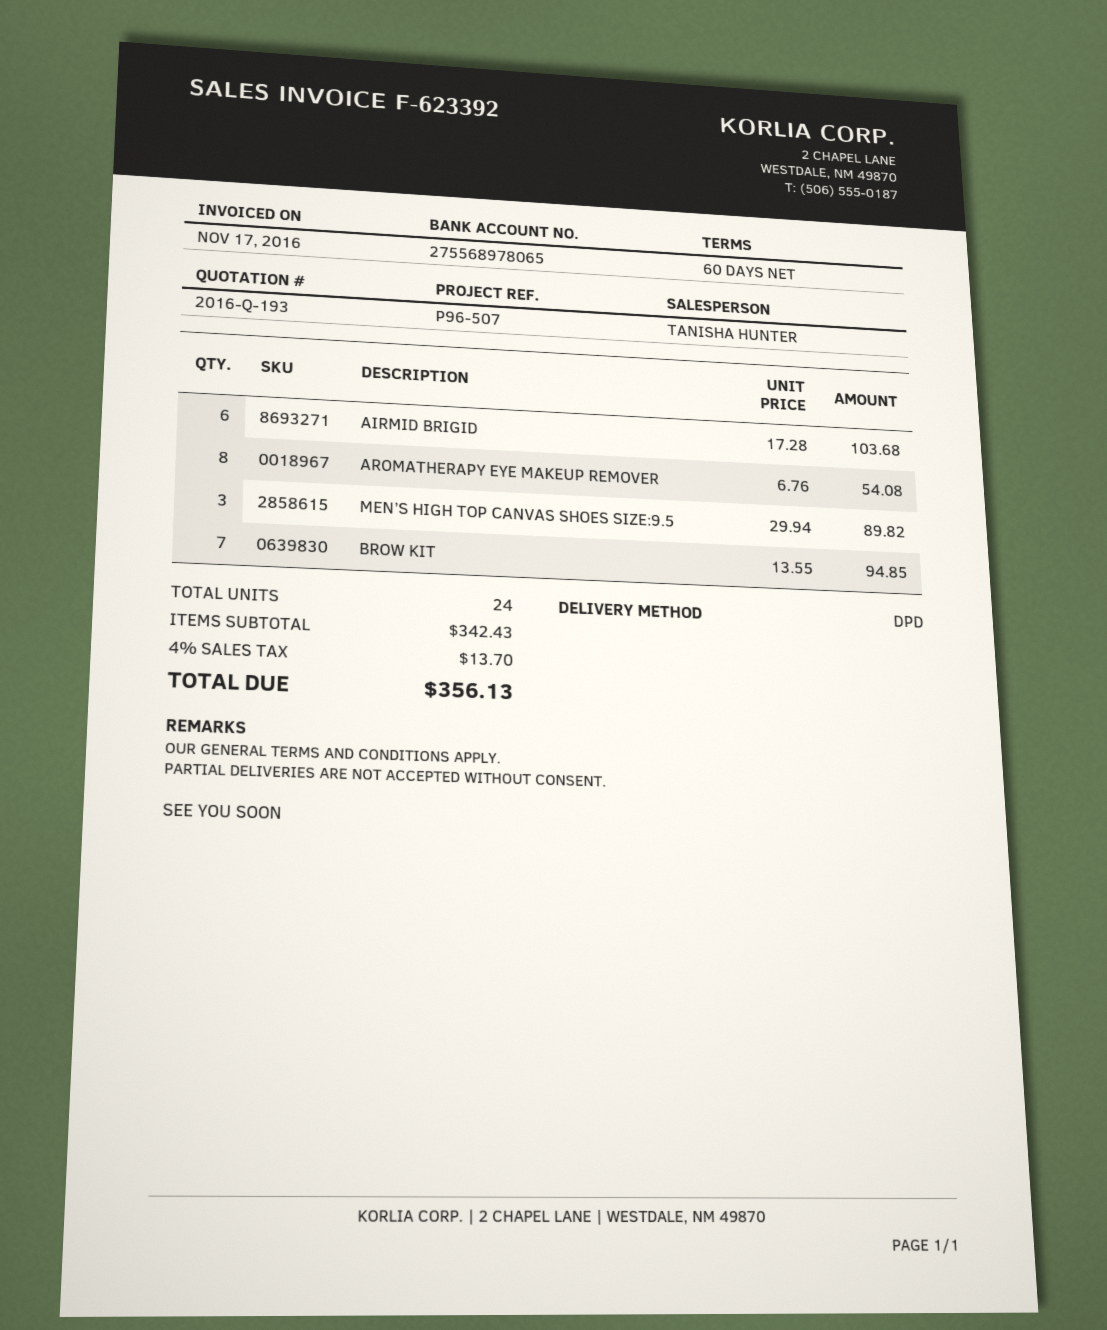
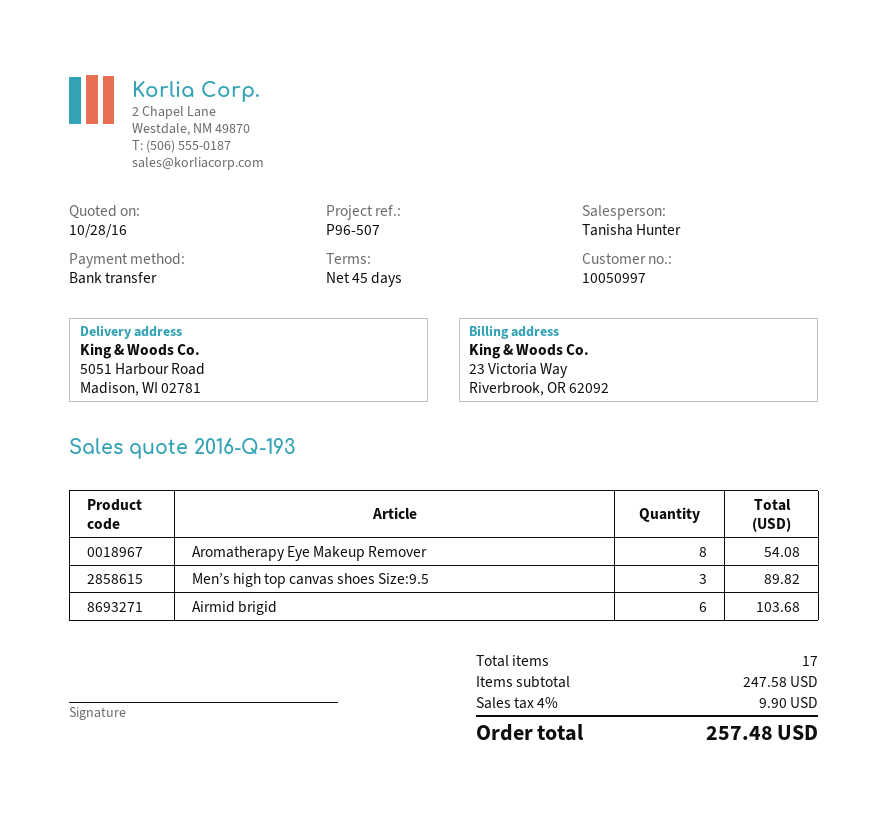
payment terms: 60 days -> 45 days
BROW KIT: 7 for 94.85 -> none
total quantity: 24 -> 17
subtotal: 342.43 -> 247.58
tax: 4% = 13.70 -> 4% = 9.90
total: 356.13 -> 257.48

